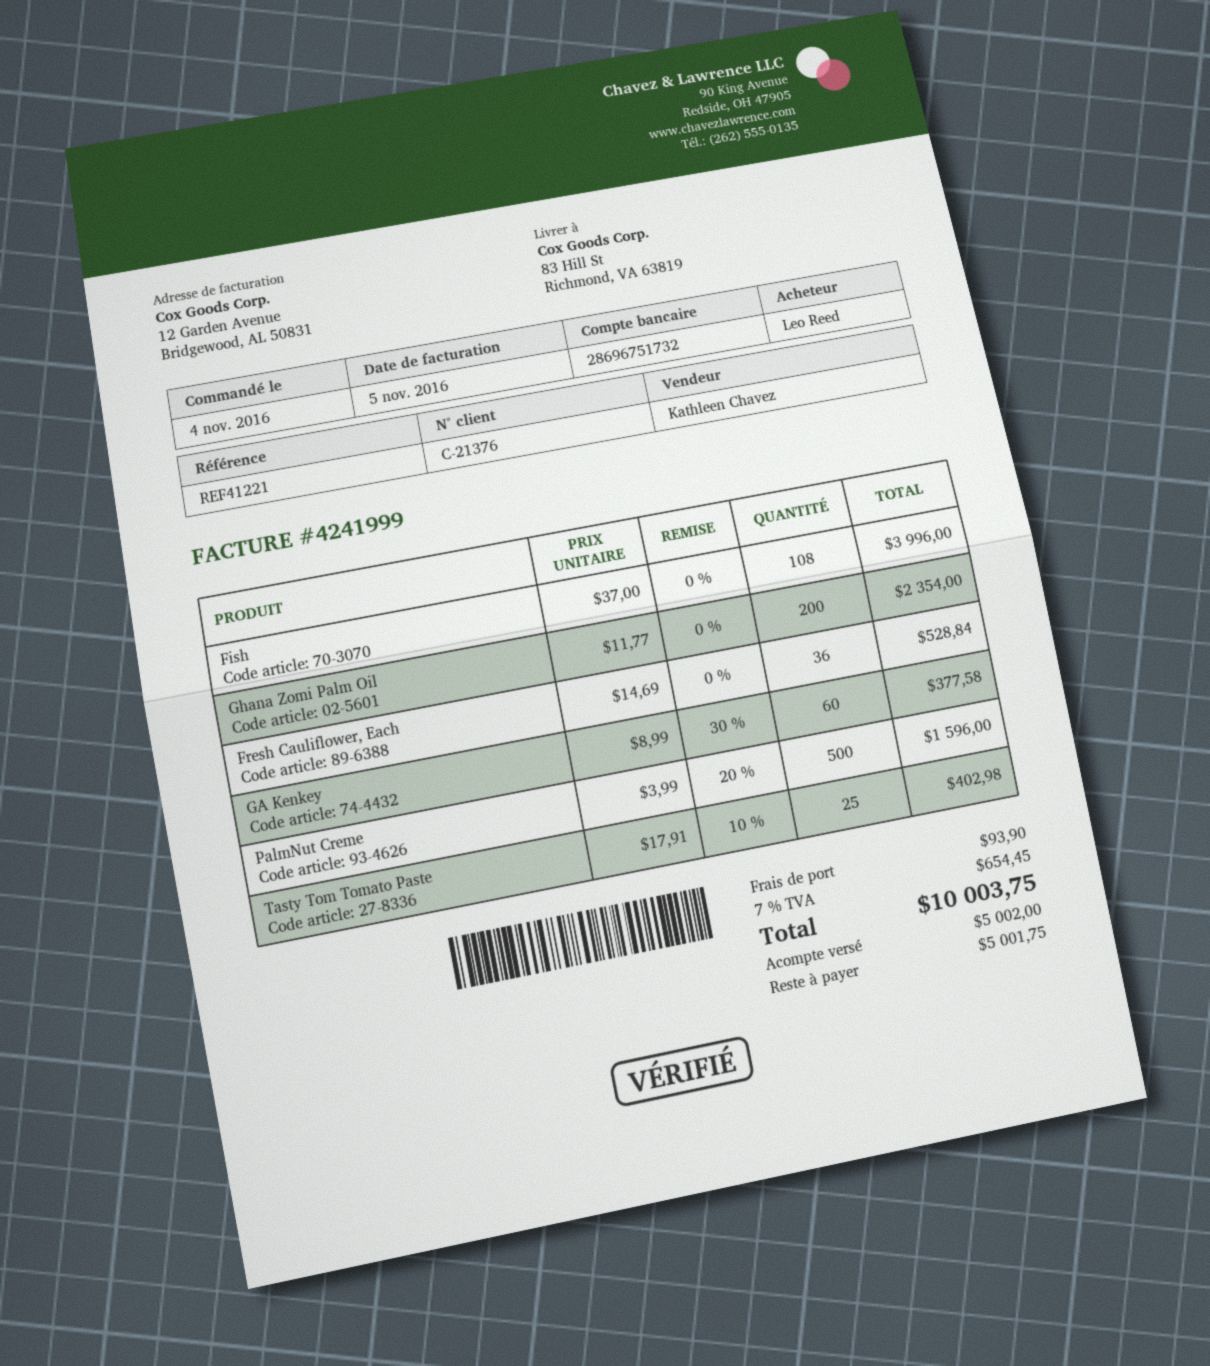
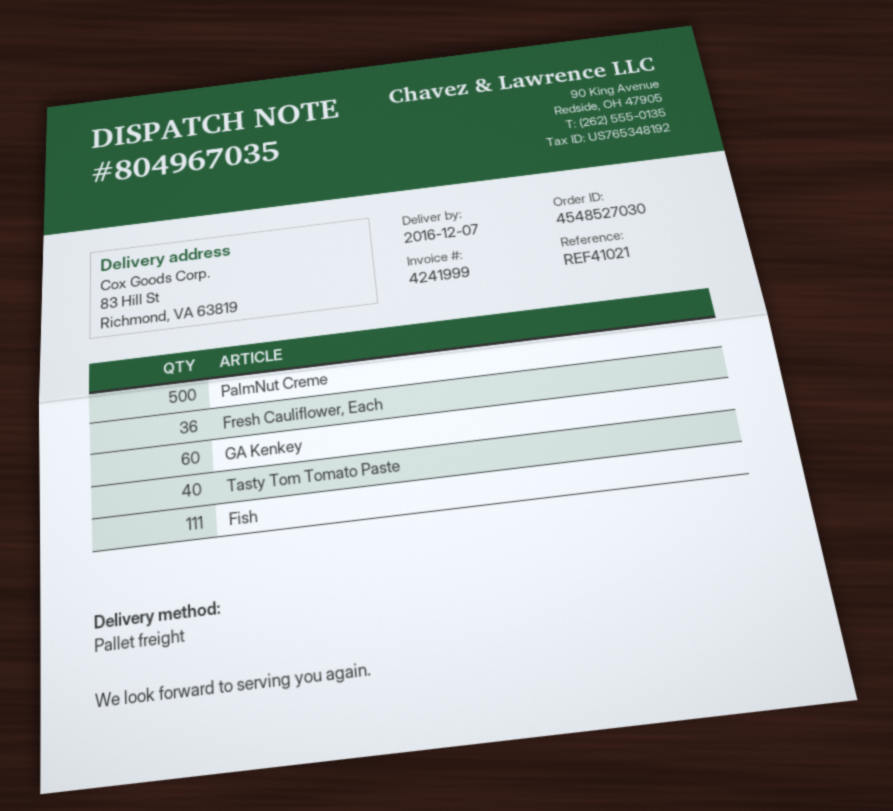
reference: REF41221 -> REF41021
Fish: 108 -> 111
Ghana Zomi Palm Oil: 200 -> none
Tasty Tom Tomato Paste: 25 -> 40

